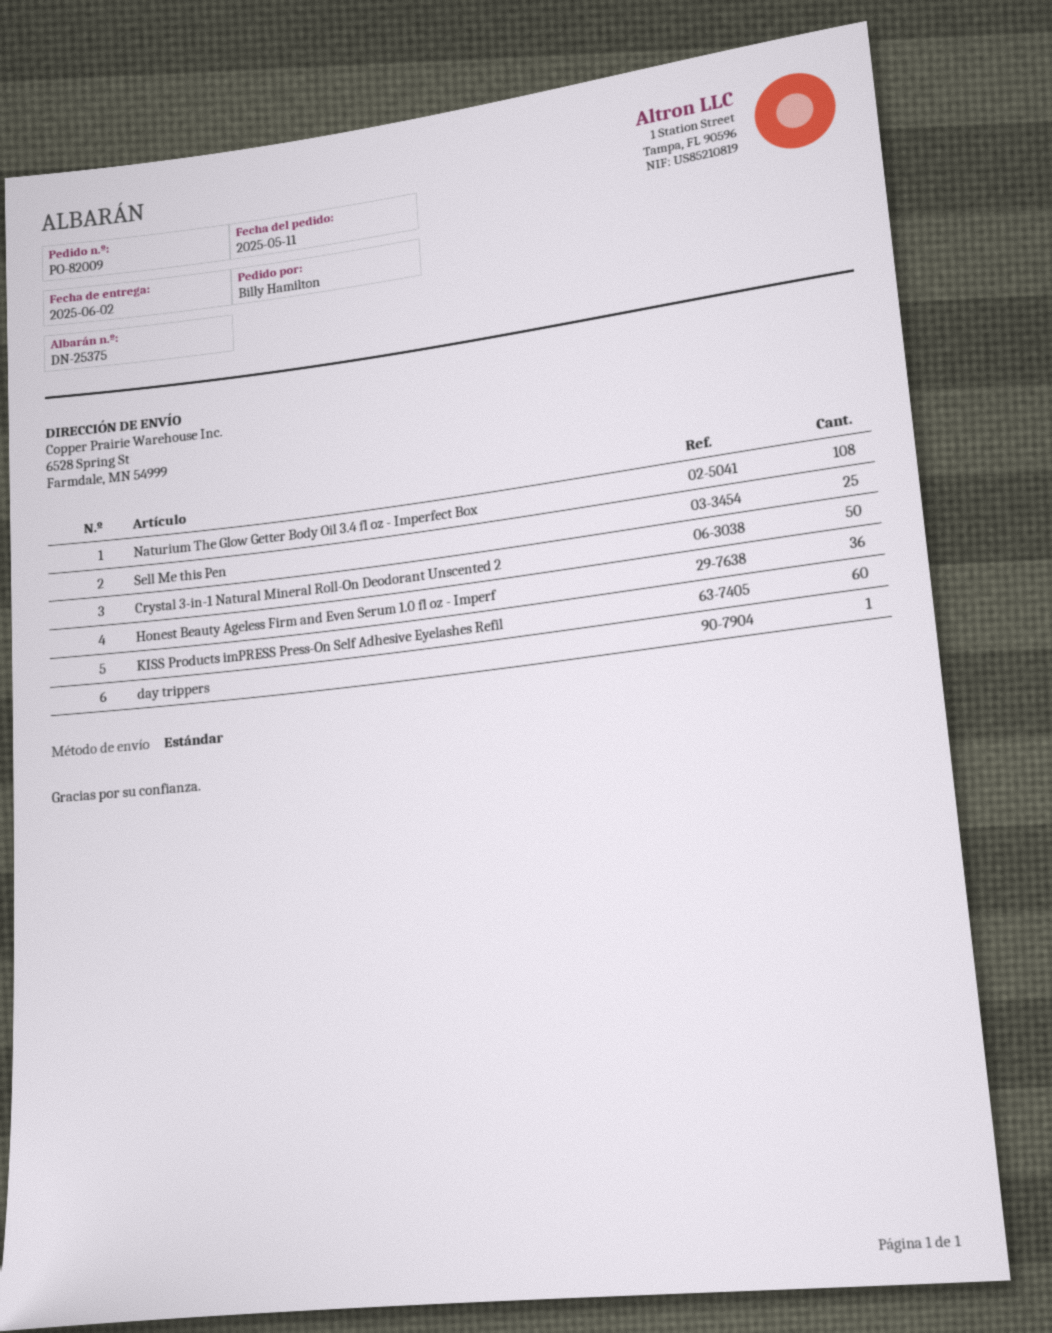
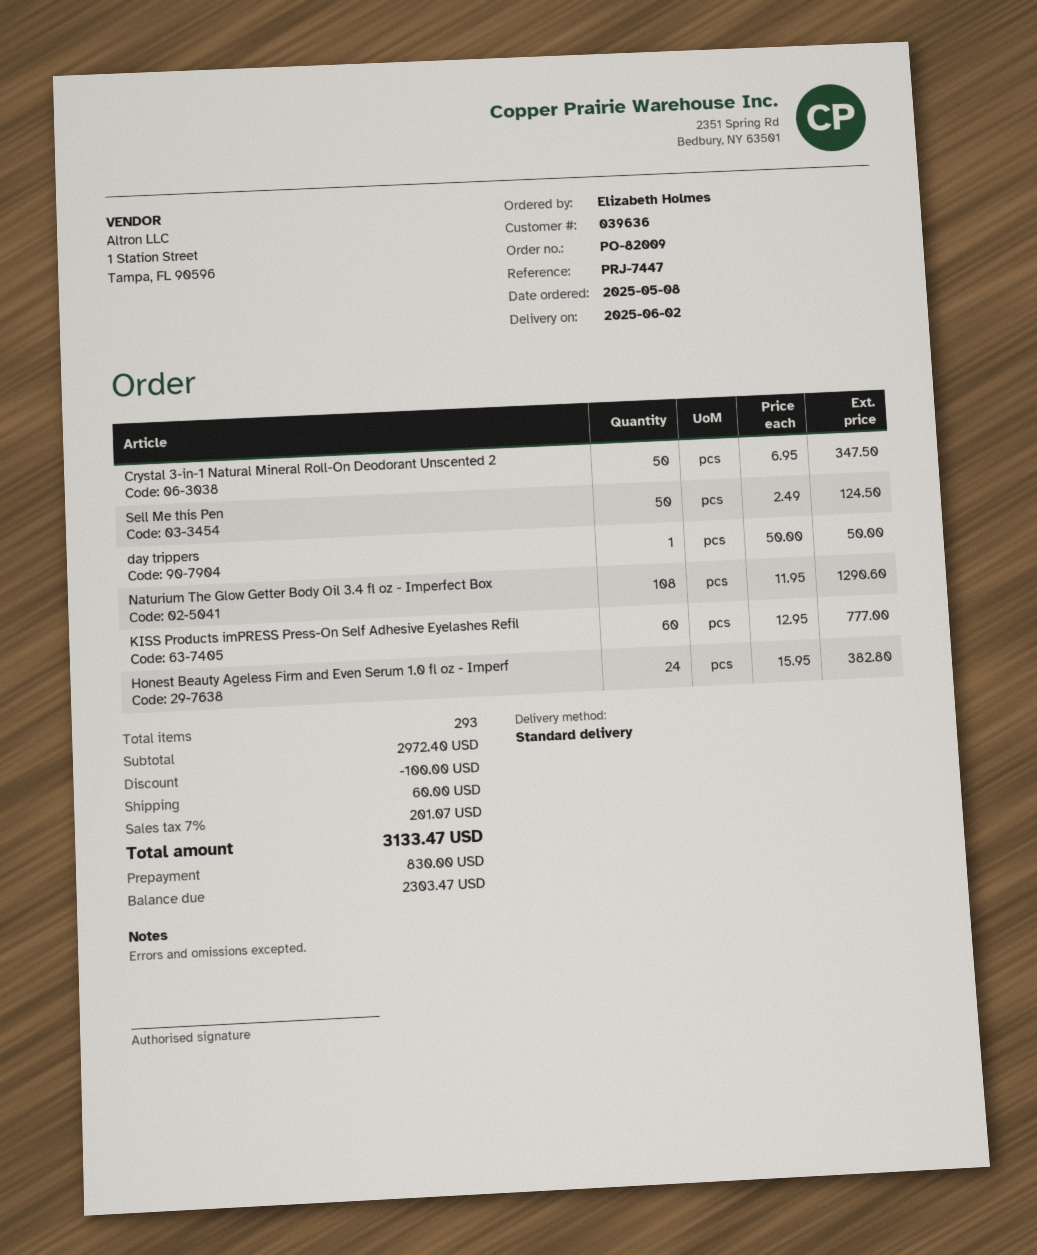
order date: 2025-05-11 -> 2025-05-08
ordered by: Billy Hamilton -> Elizabeth Holmes
Sell Me this Pen: 25 -> 50
Honest Beauty Ageless Firm and Even Serum 1.0 fl oz - Imperf: 36 -> 24

